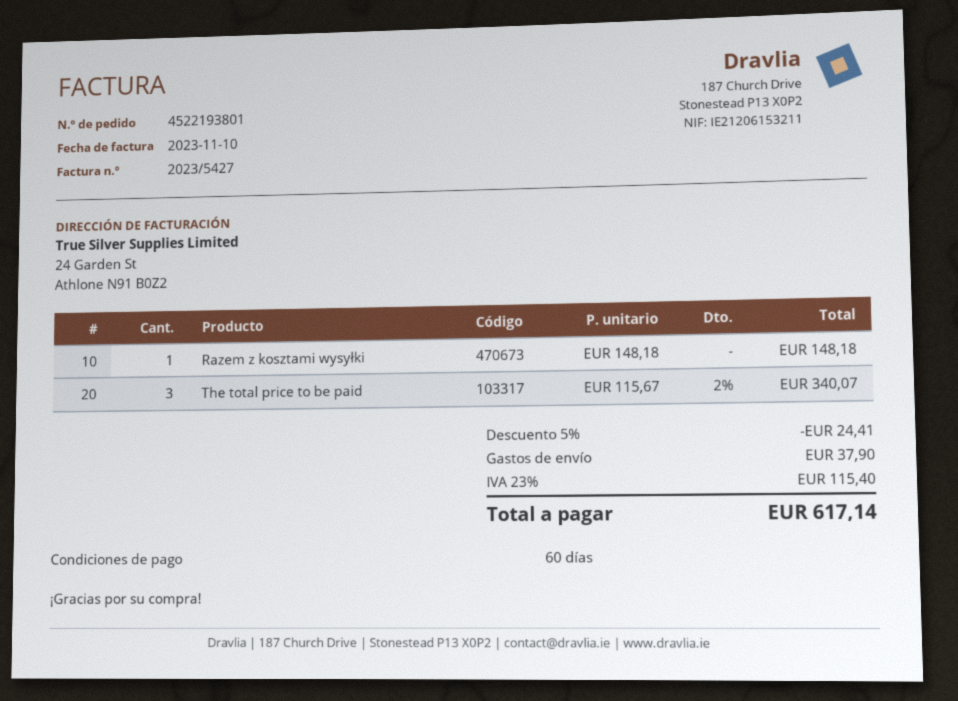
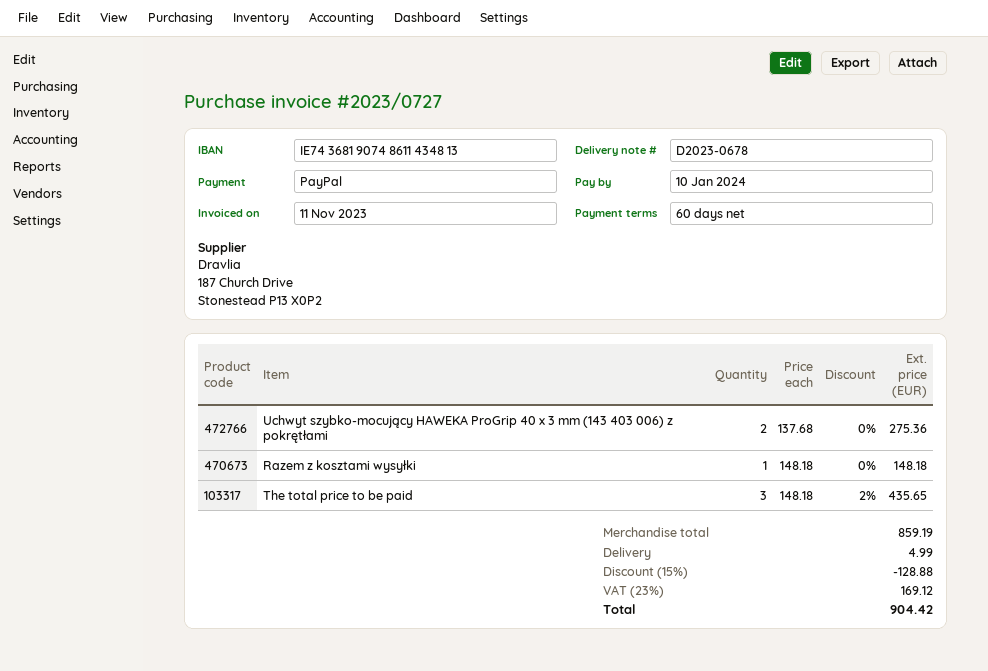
invoice number: 2023/5427 -> 2023/0727
invoice date: 2023-11-10 -> 2023-11-11
The total price to be paid: 3 x 115.67 - 2% = 340.07 -> 3 x 148.18 - 2% = 435.65
Uchwyt szybko-mocujący HAWEKA ProGrip 40 x 3 mm (143 403 006) z pokrętłami: none -> 2 x 137.68 = 275.36
discount: 5% = 24.41 -> 15% = 128.88
shipping: 37.90 -> 4.99
tax: 23% = 115.40 -> 23% = 169.12
total: 617.14 -> 904.42

